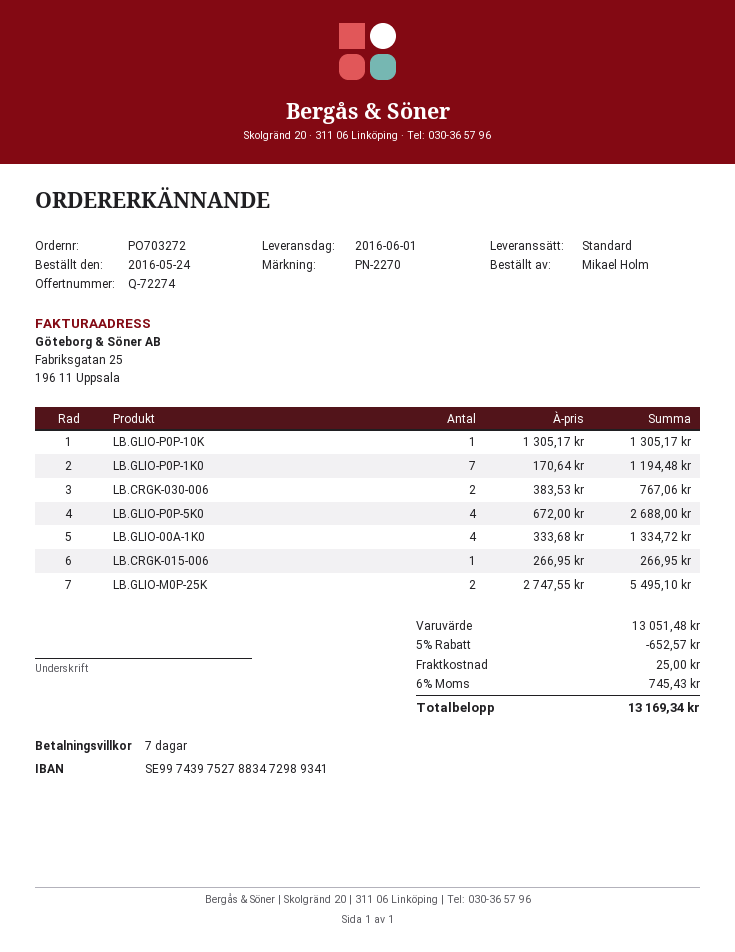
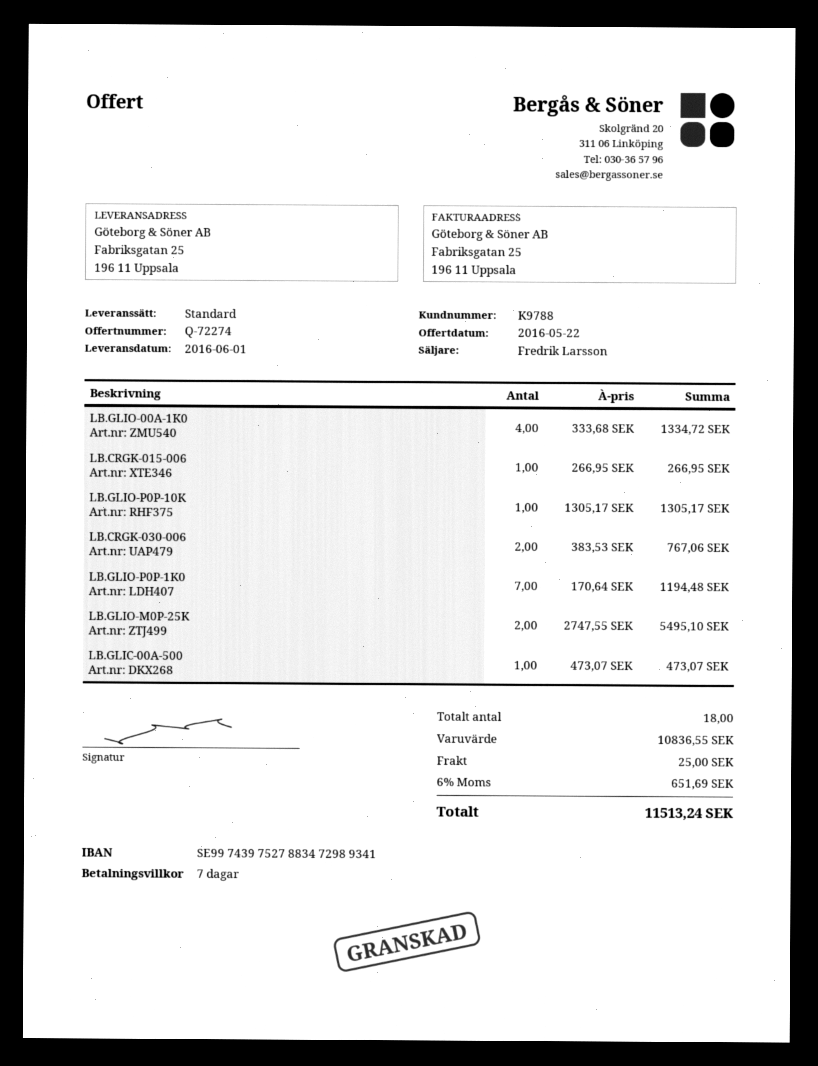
LB.GLIO-P0P-5K0: 4 x 672.00 = 2688.00 -> none
LB.GLIC-00A-500: none -> 1 x 473.07 = 473.07
subtotal: 13051.48 -> 10836.55
discount: 5% = 652.57 -> none
tax: 6% = 745.43 -> 6% = 651.69
total: 13169.34 -> 11513.24

